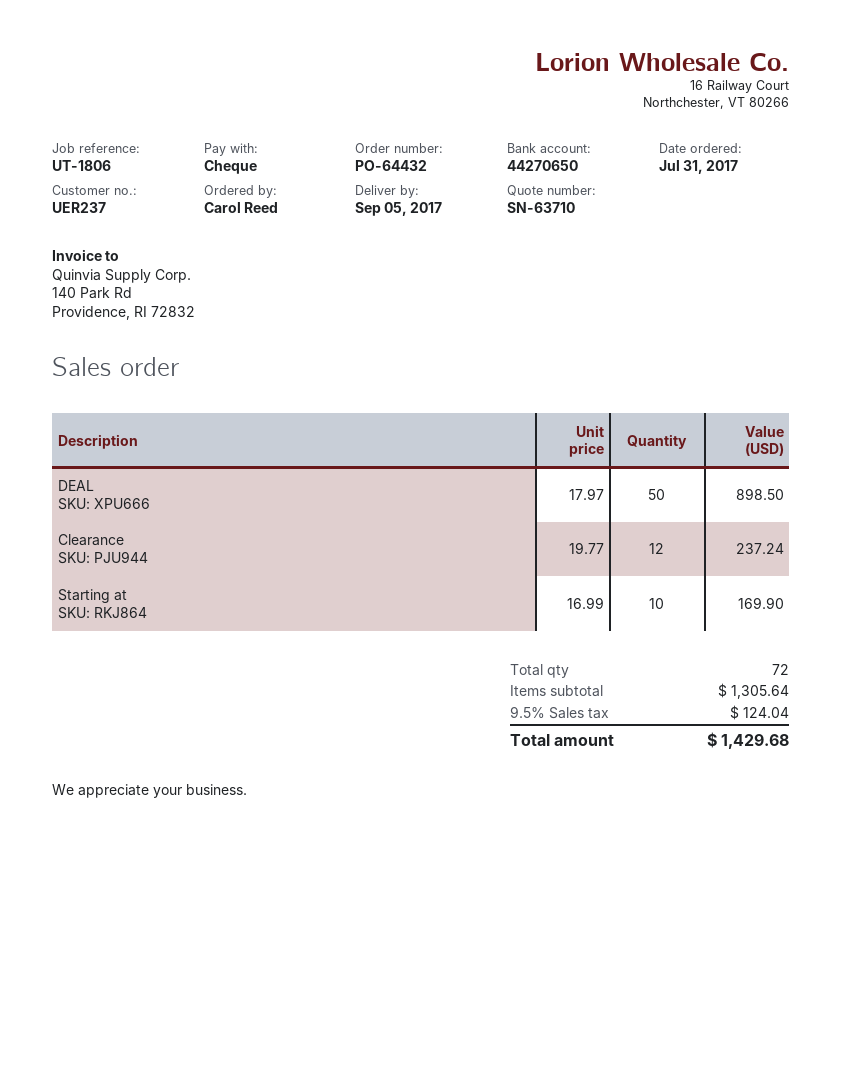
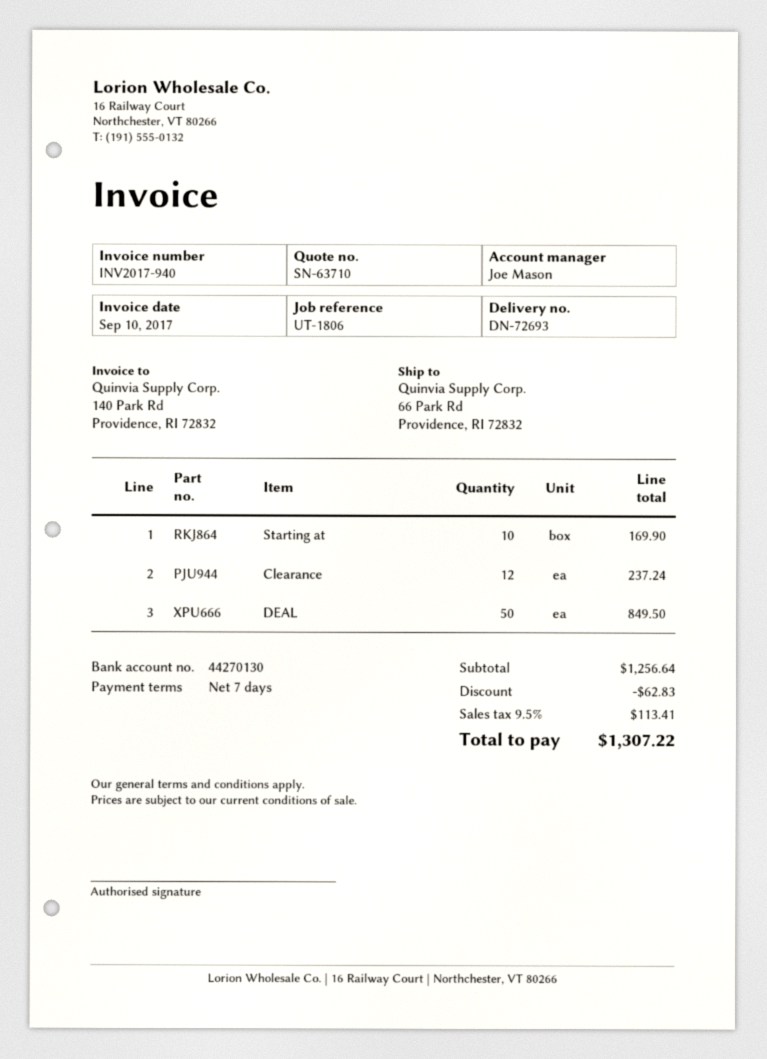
bank account: 44270650 -> 44270130
DEAL: 50 for 898.50 -> 50 for 849.50
subtotal: 1305.64 -> 1256.64
discount: none -> 62.83
tax: 9.5% = 124.04 -> 9.5% = 113.41
total: 1429.68 -> 1307.22

